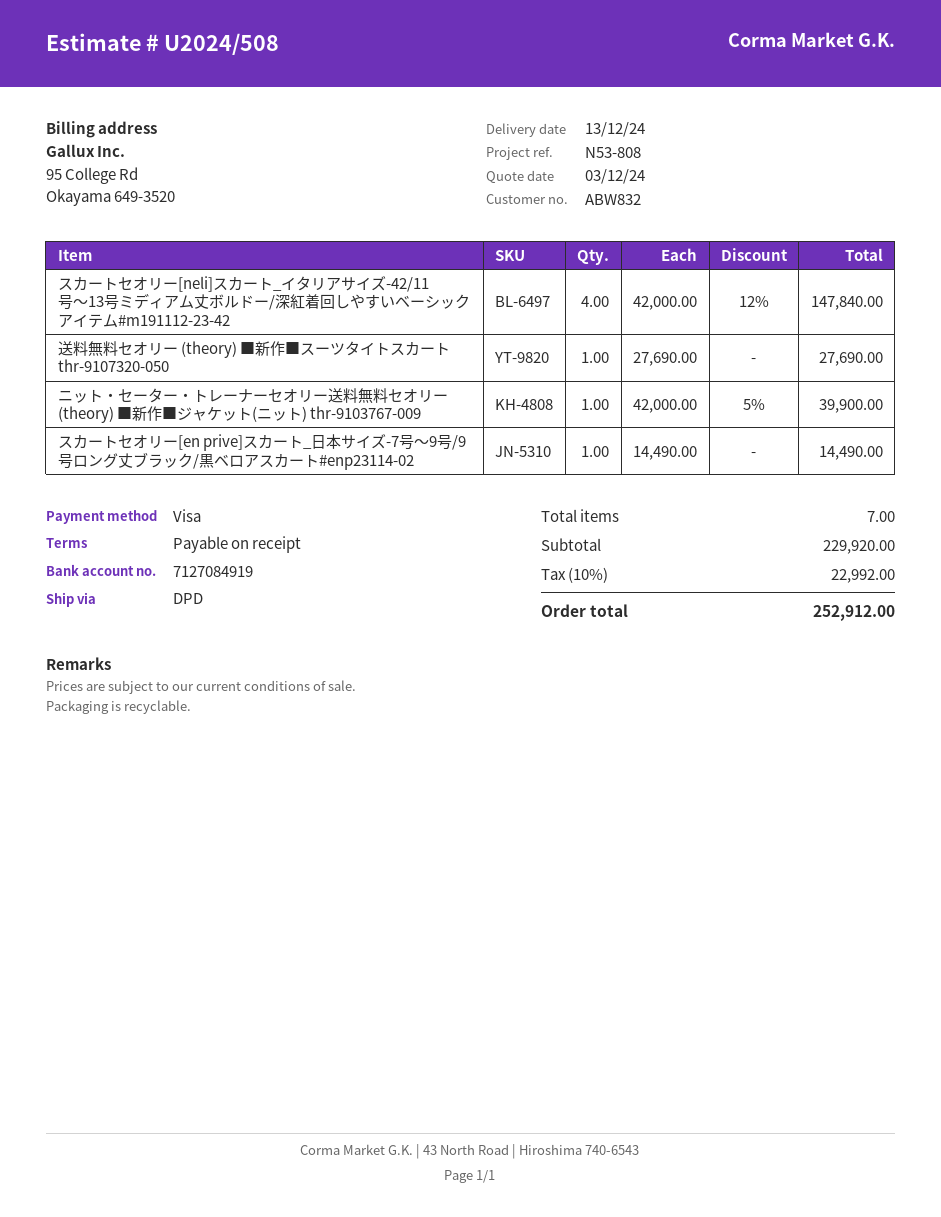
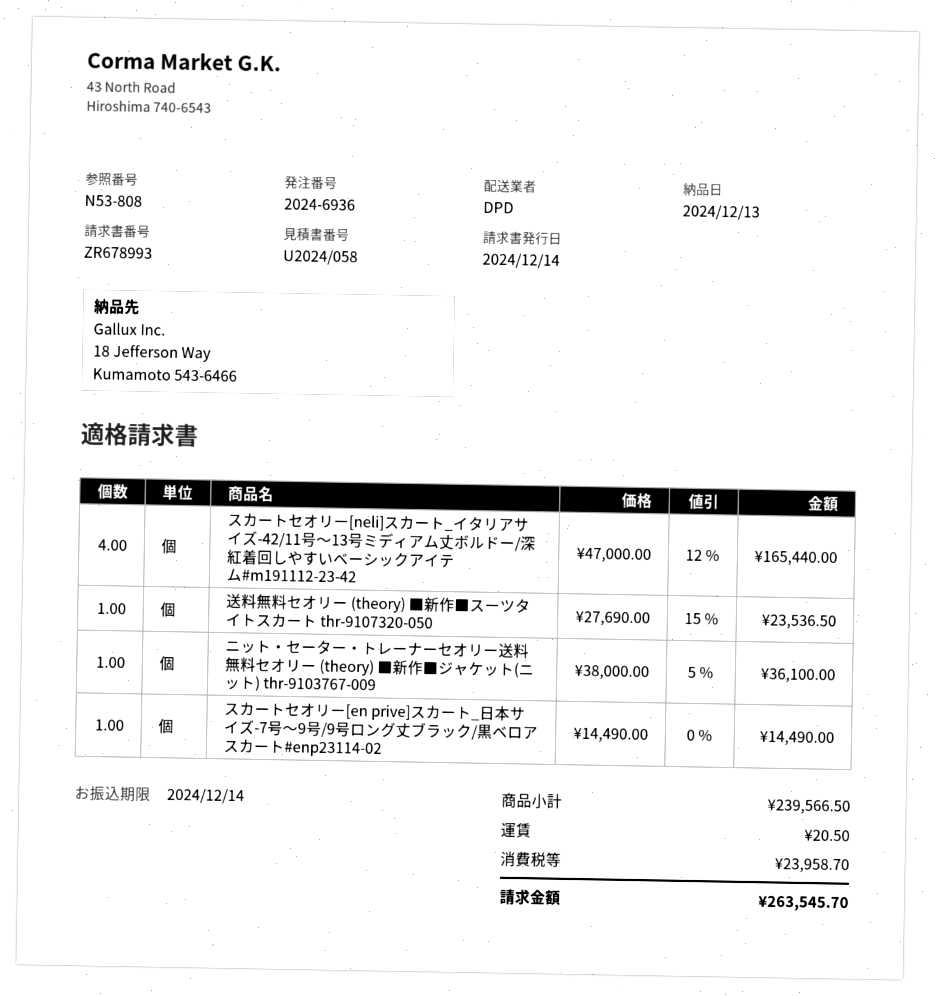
quote number: U2024/508 -> U2024/058
スカートセオリー[neli]スカート_イタリアサイズ-42/11号〜13号ミディアム丈ボルドー/深紅着回しやすいベーシックアイテム#m191112-23-42: 4 x 42000.00 - 12% = 147840.00 -> 4 x 47000.00 - 12% = 165440.00
送料無料セオリー (theory) ■新作■スーツタイトスカート thr-9107320-050: 1 x 27690.00 = 27690.00 -> 1 x 27690.00 - 15% = 23536.50
ニット・セーター・トレーナーセオリー送料無料セオリー (theory) ■新作■ジャケット(ニット) thr-9103767-009: 1 x 42000.00 - 5% = 39900.00 -> 1 x 38000.00 - 5% = 36100.00
subtotal: 229920.00 -> 239566.50
shipping: none -> 20.50
tax: 22992.00 -> 23958.70
total: 252912.00 -> 263545.70

